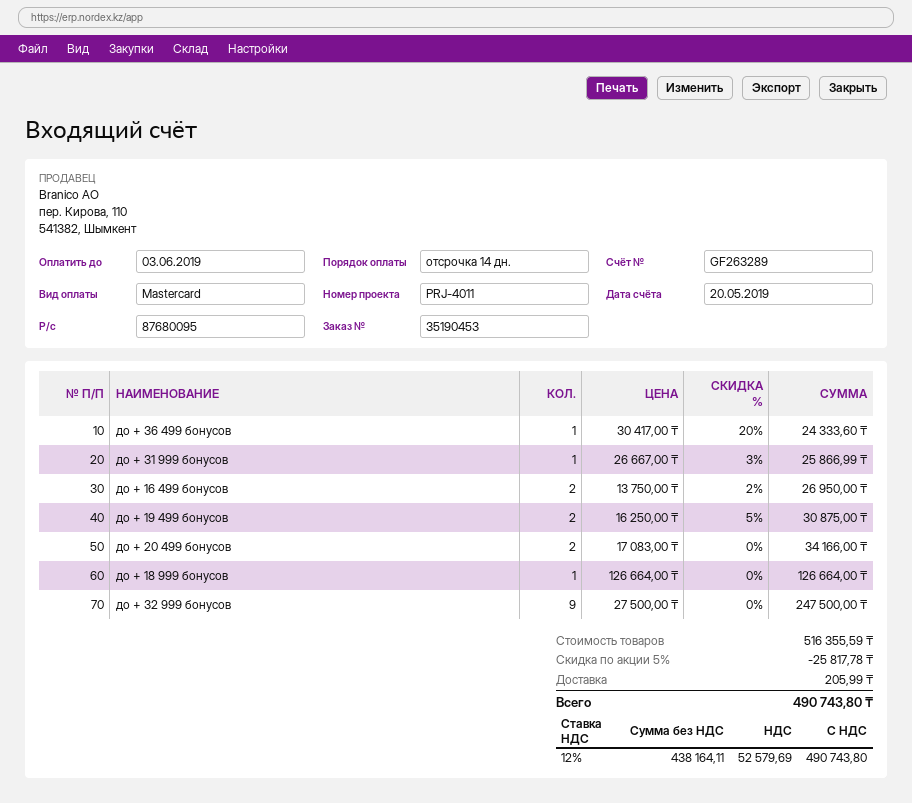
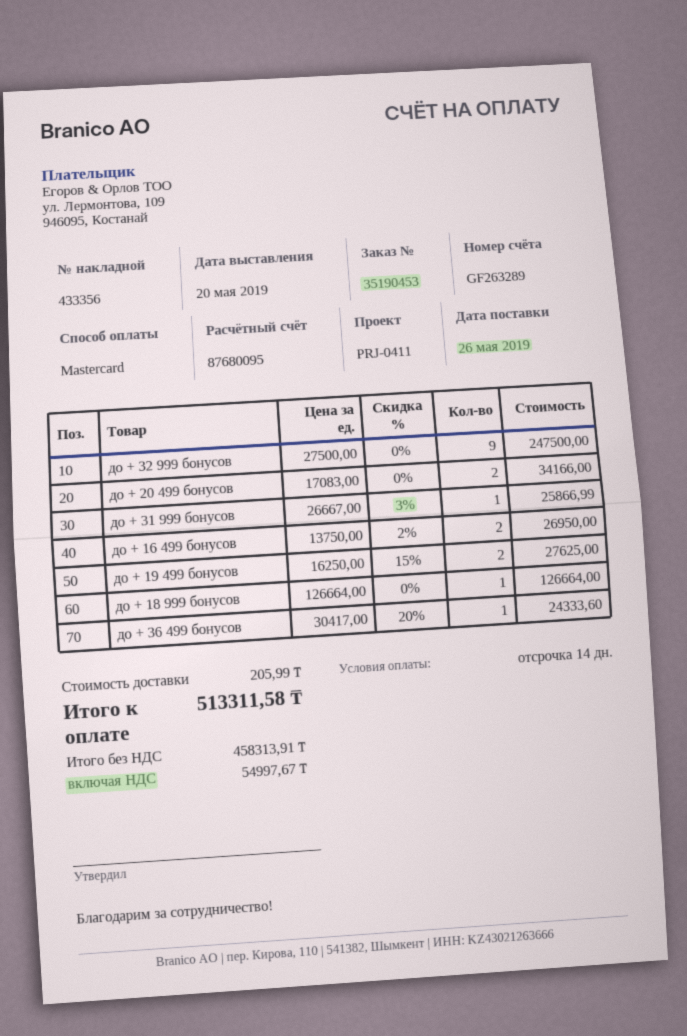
reference: PRJ-4011 -> PRJ-0411
до + 19 499 бонусов: 2 x 16250.00 - 5% = 30875.00 -> 2 x 16250.00 - 15% = 27625.00
discount: 5% = 25817.78 -> none
net: 438164.11 -> 458313.91
tax: 52579.69 -> 54997.67
total: 490743.80 -> 513311.58

